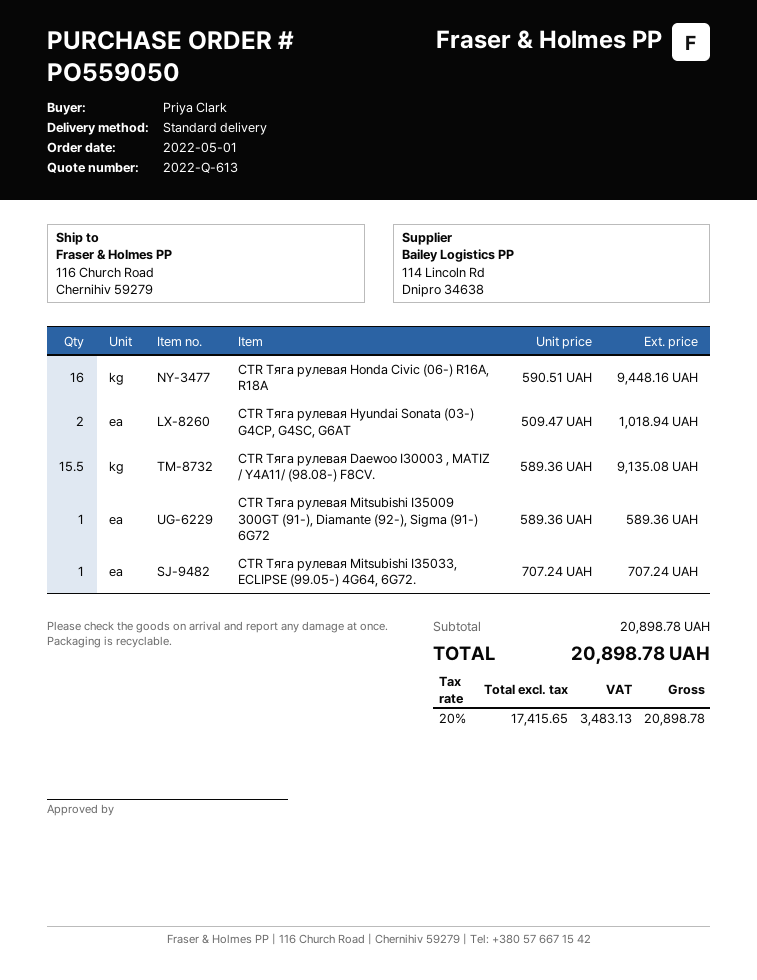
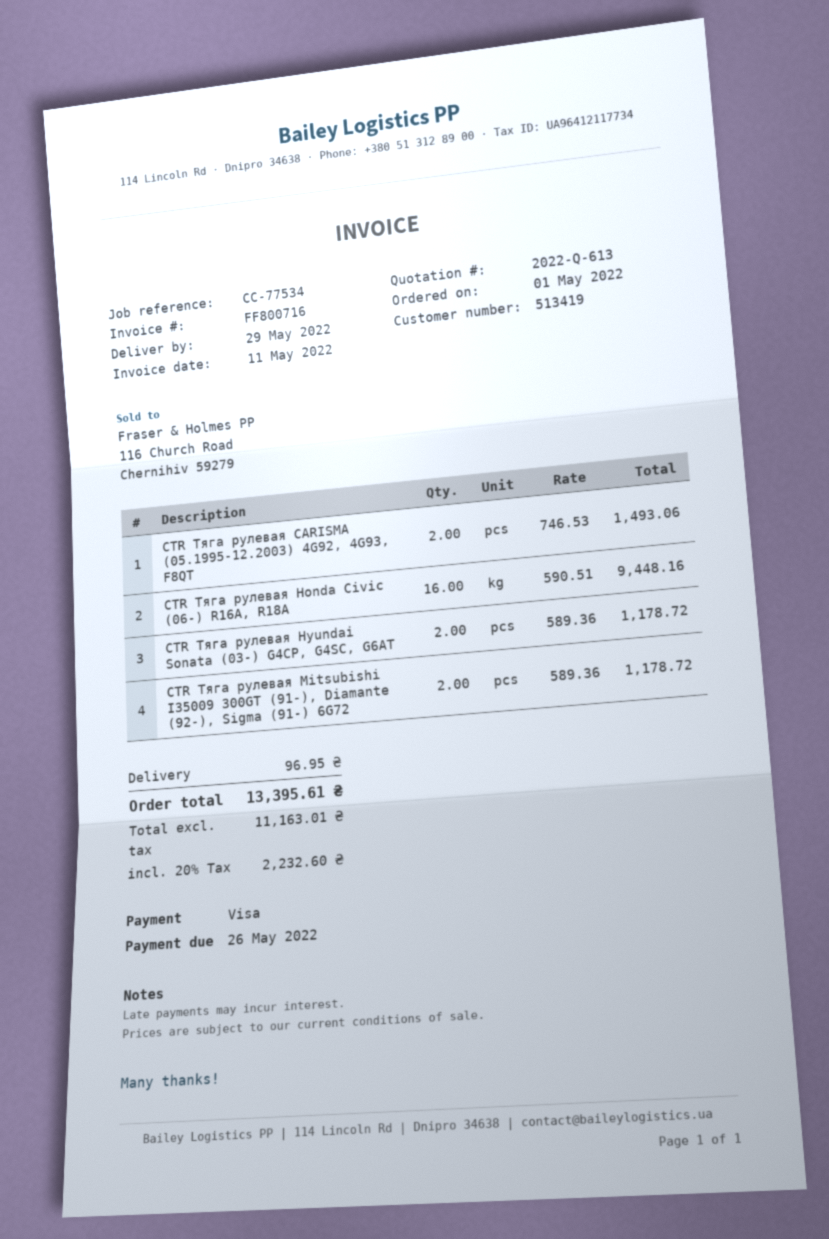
CTR Тяга рулевая Hyundai Sonata (03-) G4CP, G4SC, G6AT: 2 x 509.47 = 1018.94 -> 2 x 589.36 = 1178.72
CTR Тяга рулевая Daewoo I30003 , MATIZ / Y4A11/ (98.08-) F8CV.: 15.5 x 589.36 = 9135.08 -> none
CTR Тяга рулевая Mitsubishi I35009 300GT (91-), Diamante (92-), Sigma (91-) 6G72: 1 x 589.36 = 589.36 -> 2 x 589.36 = 1178.72
CTR Тяга рулевая Mitsubishi I35033, ECLIPSE (99.05-) 4G64, 6G72.: 1 x 707.24 = 707.24 -> none
CTR Тяга рулевая CARISMA (05.1995-12.2003) 4G92, 4G93, F8QT: none -> 2 x 746.53 = 1493.06
shipping: none -> 96.95
net: 17415.65 -> 11163.01
tax: 20% = 3483.13 -> 20% = 2232.60
total: 20898.78 -> 13395.61

